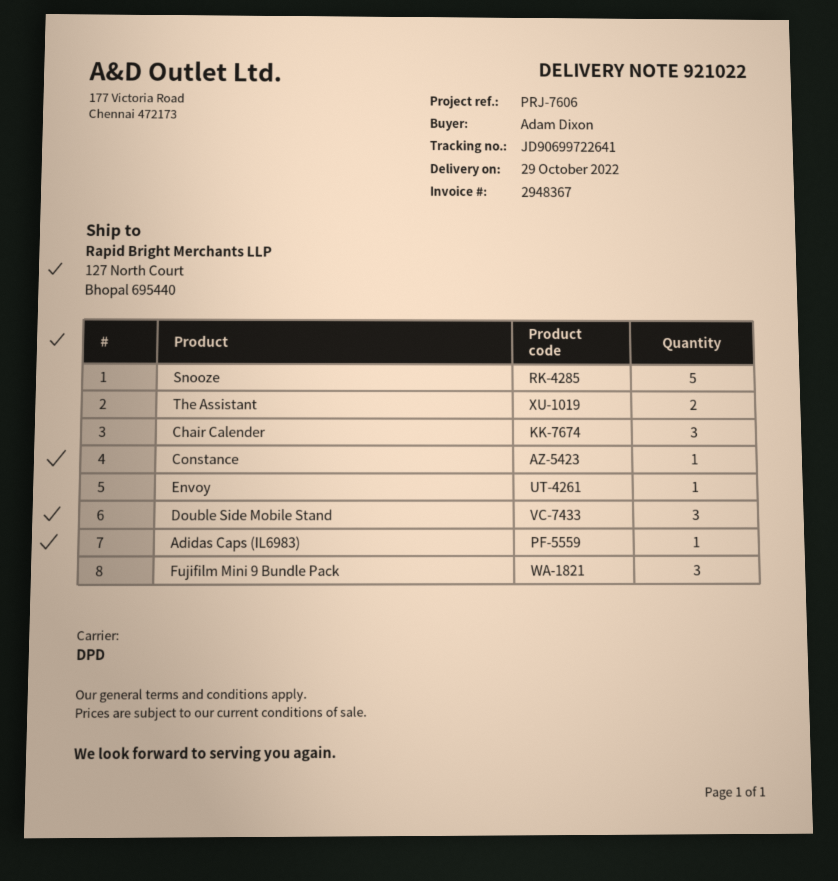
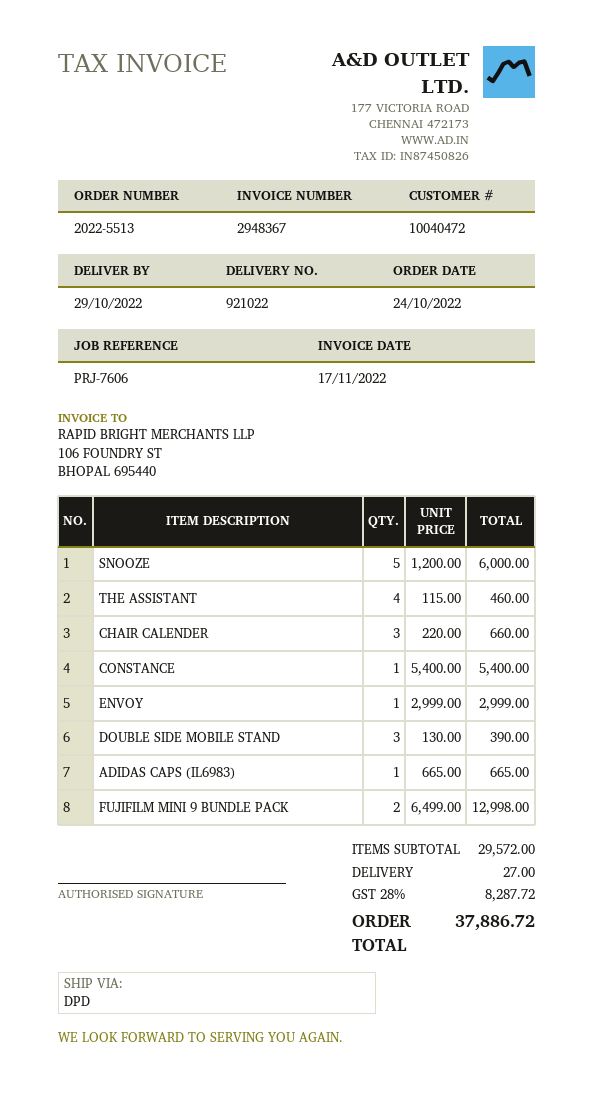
The Assistant: 2 -> 4
Fujifilm Mini 9 Bundle Pack: 3 -> 2

